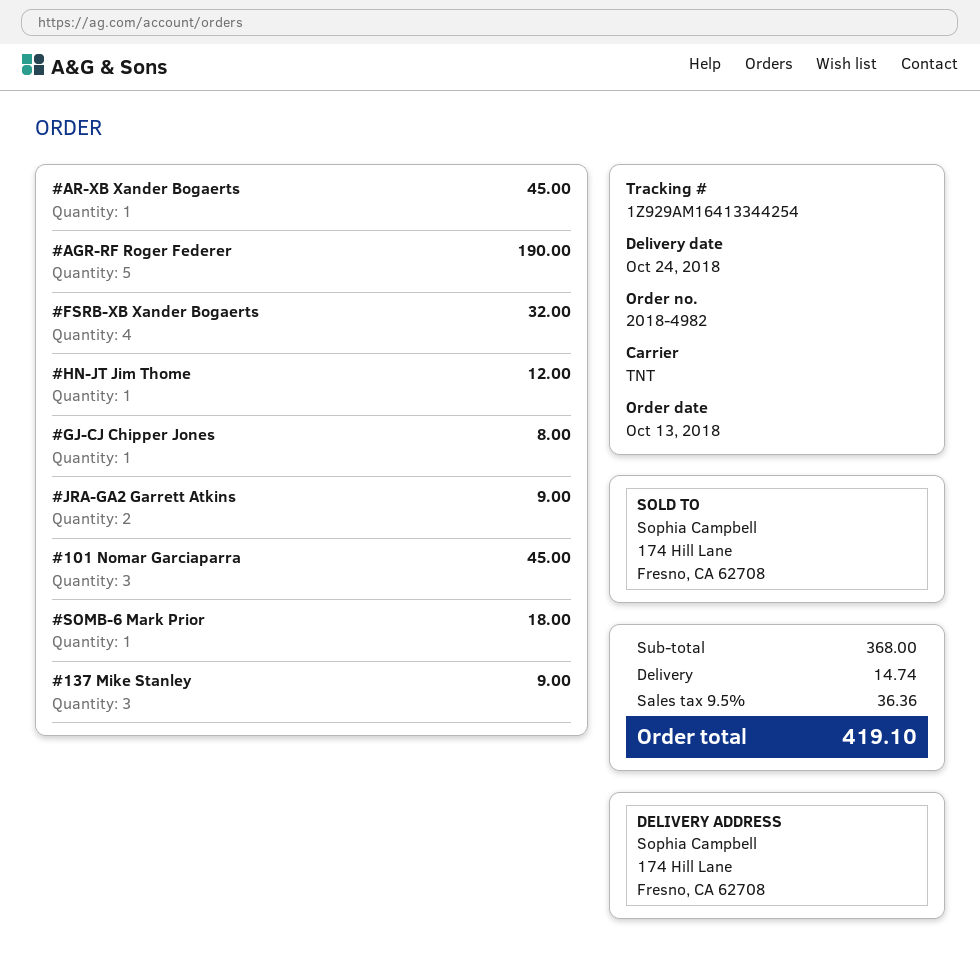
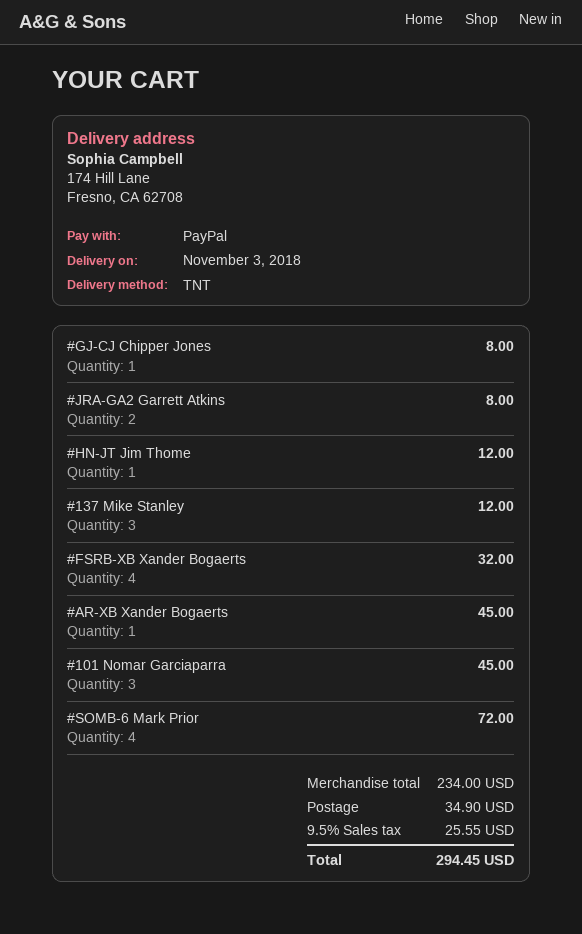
delivery date: 2018-10-24 -> 2018-11-03
#AGR-RF Roger Federer: 5 for 190.00 -> none
#JRA-GA2 Garrett Atkins: 2 for 9.00 -> 2 for 8.00
#SOMB-6 Mark Prior: 1 for 18.00 -> 4 for 72.00
#137 Mike Stanley: 3 for 9.00 -> 3 for 12.00
subtotal: 368.00 -> 234.00
shipping: 14.74 -> 34.90
tax: 9.5% = 36.36 -> 9.5% = 25.55
total: 419.10 -> 294.45

